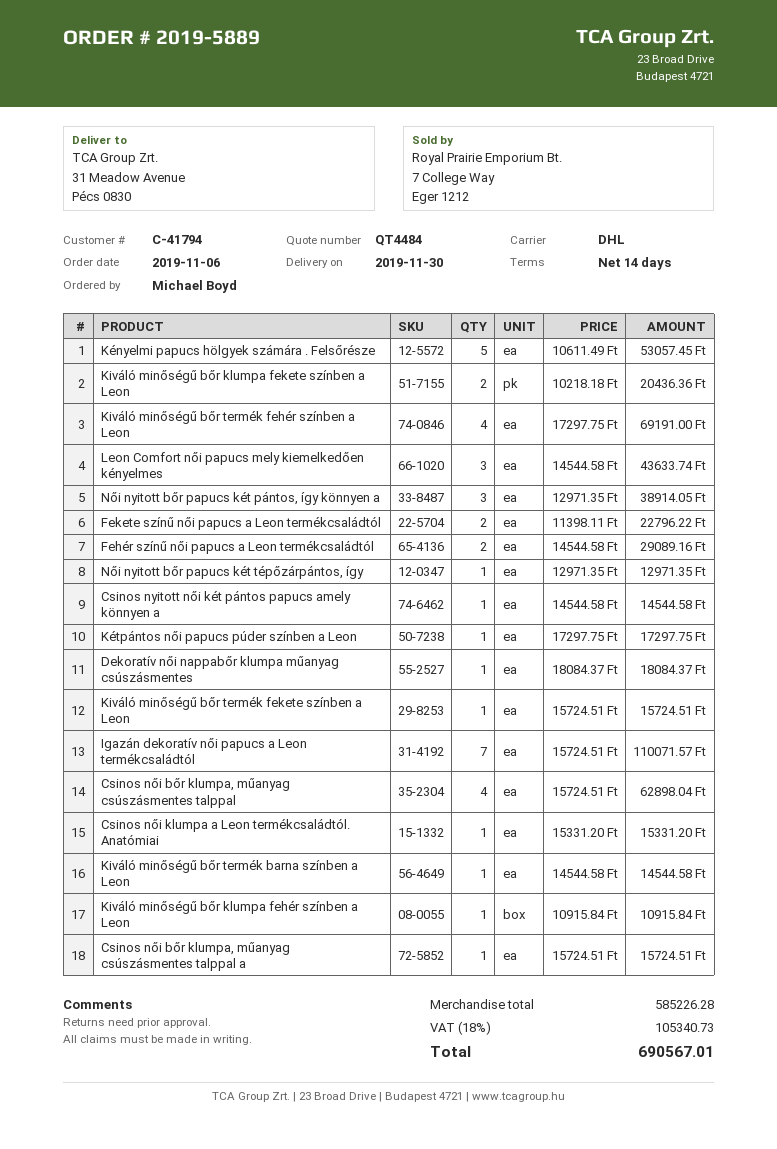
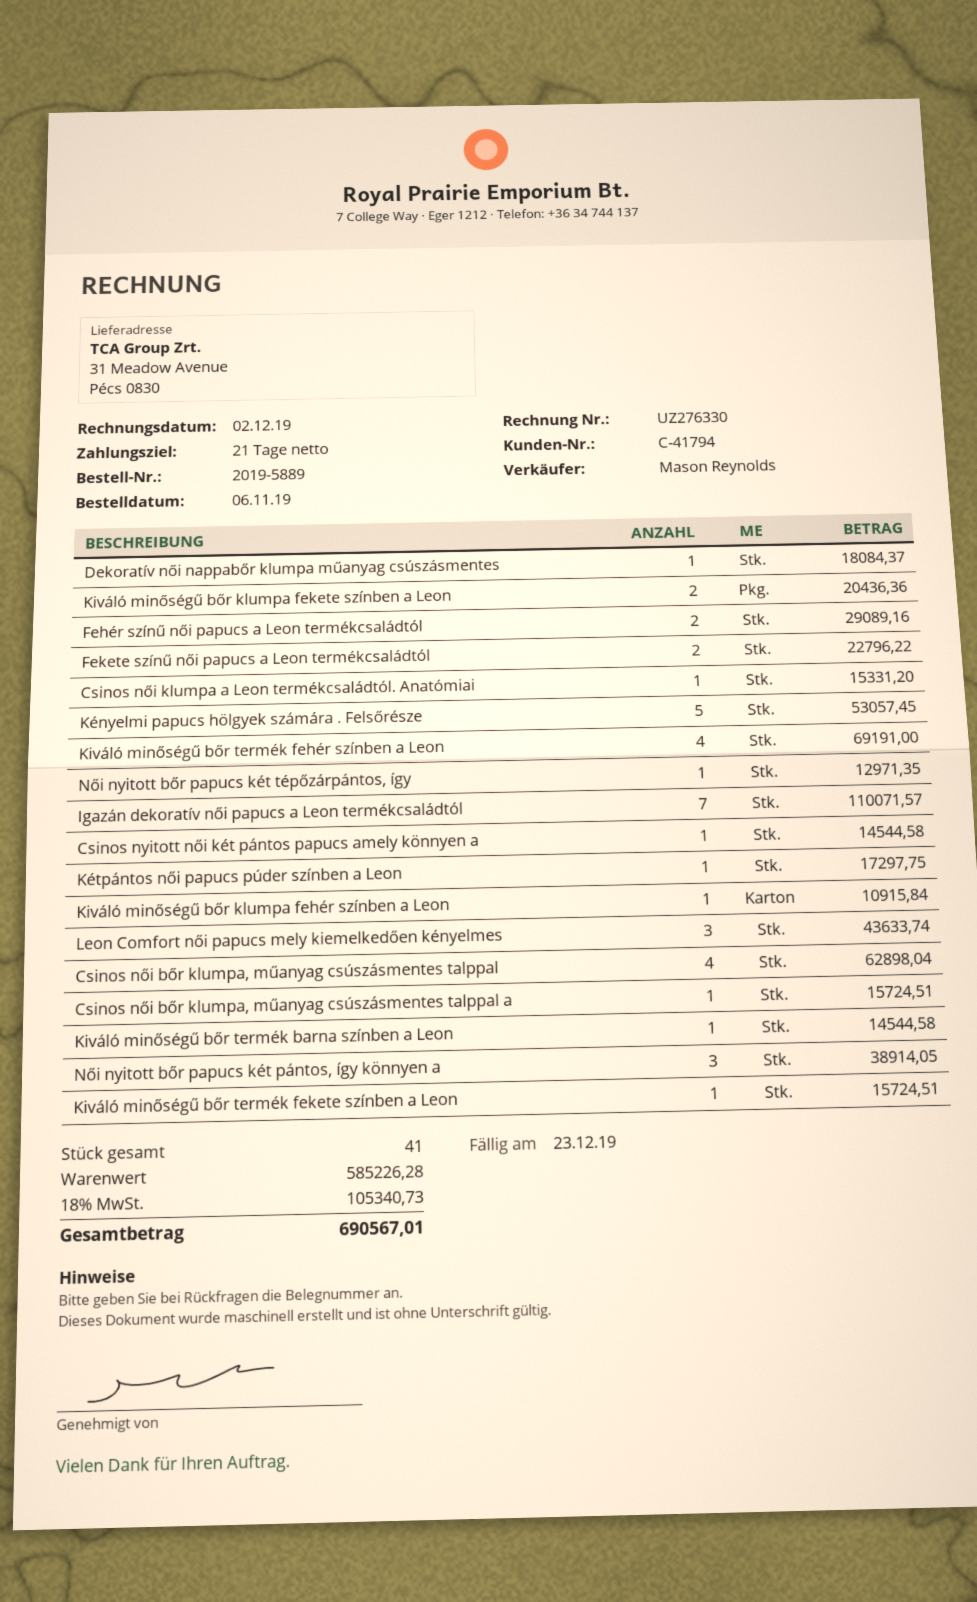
payment terms: 14 days -> 21 days

